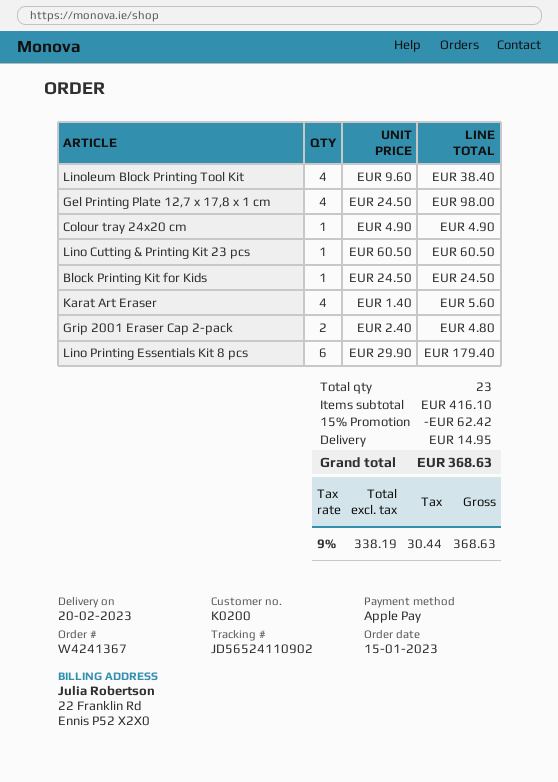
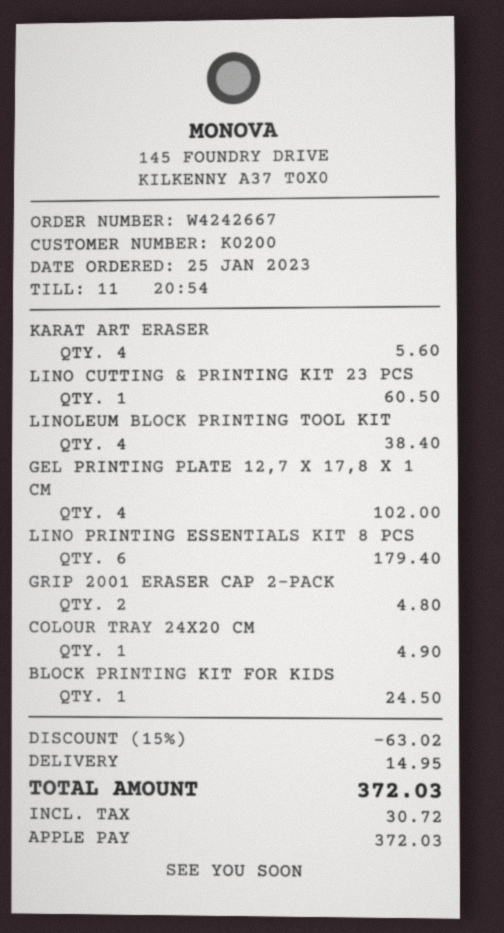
order number: W4241367 -> W4242667
order date: 2023-01-15 -> 2023-01-25
Gel Printing Plate 12,7 x 17,8 x 1 cm: 4 for 98.00 -> 4 for 102.00
discount: 15% = 62.42 -> 15% = 63.02
tax: 30.44 -> 30.72
total: 368.63 -> 372.03

